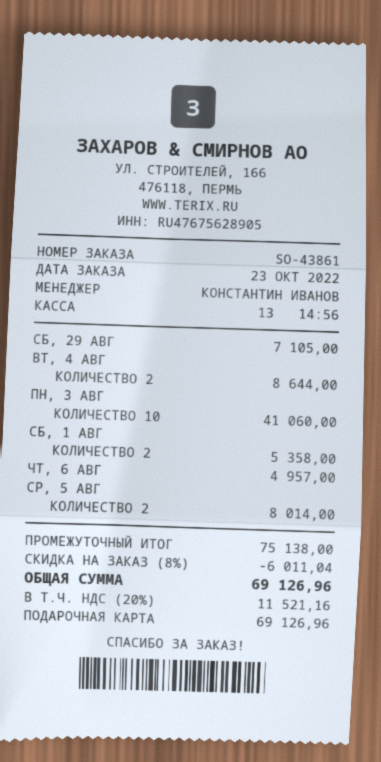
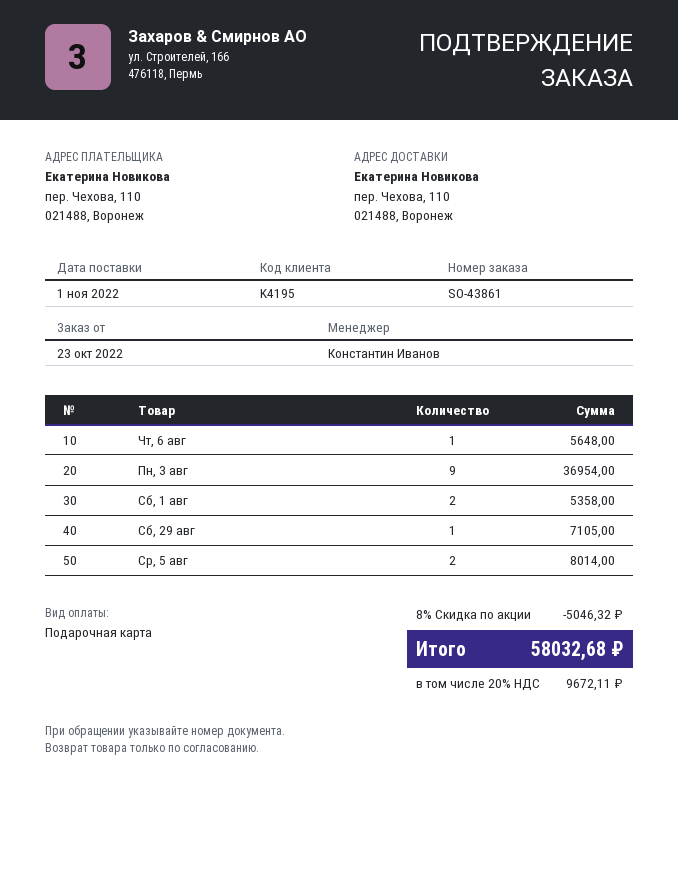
ВТ, 4 АВГ: 2 for 8644.00 -> none
ПН, 3 АВГ: 10 for 41060.00 -> 9 for 36954.00
ЧТ, 6 АВГ: 1 for 4957.00 -> 1 for 5648.00
discount: 8% = 6011.04 -> 8% = 5046.32
tax: 20% = 11521.16 -> 20% = 9672.11
total: 69126.96 -> 58032.68

